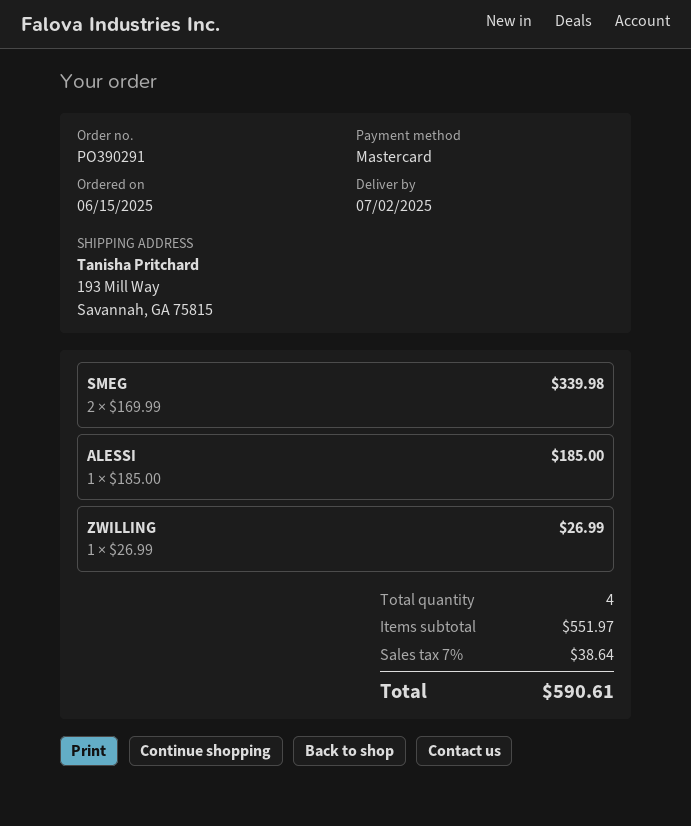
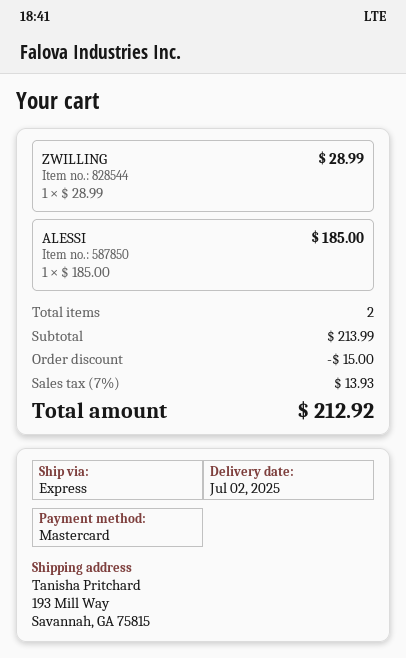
SMEG: 2 x 169.99 = 339.98 -> none
ZWILLING: 1 x 26.99 = 26.99 -> 1 x 28.99 = 28.99
total quantity: 4 -> 2
subtotal: 551.97 -> 213.99
discount: none -> 15.00
tax: 7% = 38.64 -> 7% = 13.93
total: 590.61 -> 212.92

